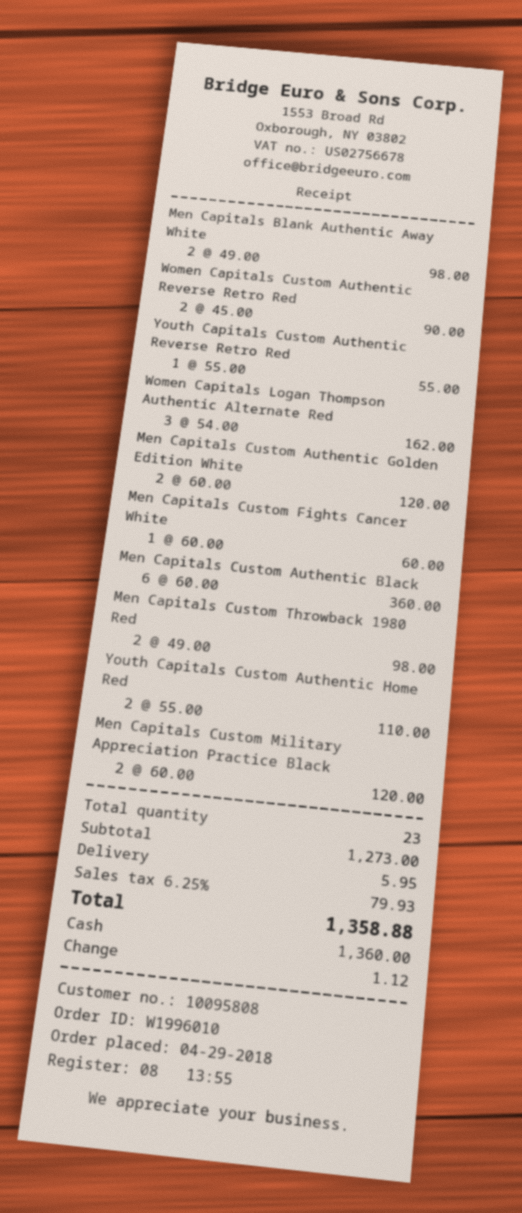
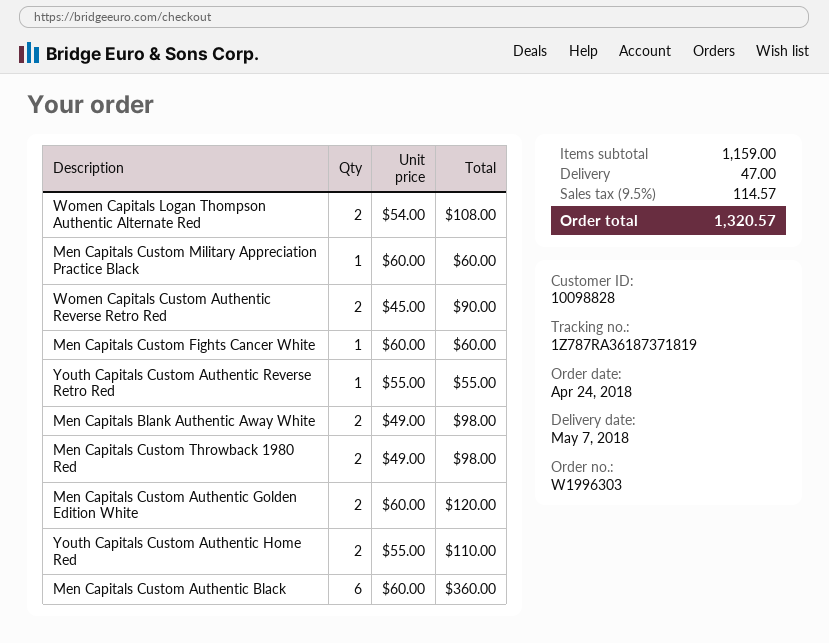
order number: W1996010 -> W1996303
order date: 2018-04-29 -> 2018-04-24
customer number: 10095808 -> 10098828
Women Capitals Logan Thompson Authentic Alternate Red: 3 x 54.00 = 162.00 -> 2 x 54.00 = 108.00
Men Capitals Custom Military Appreciation Practice Black: 2 x 60.00 = 120.00 -> 1 x 60.00 = 60.00
subtotal: 1273.00 -> 1159.00
shipping: 5.95 -> 47.00
tax: 6.25% = 79.93 -> 9.5% = 114.57
total: 1358.88 -> 1320.57

